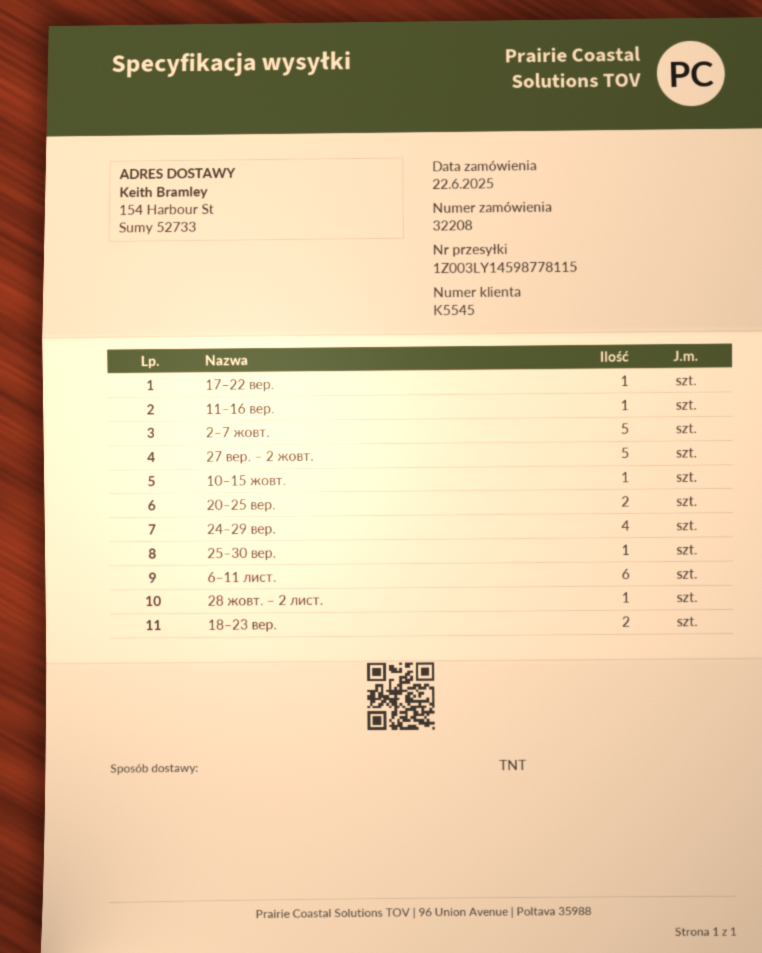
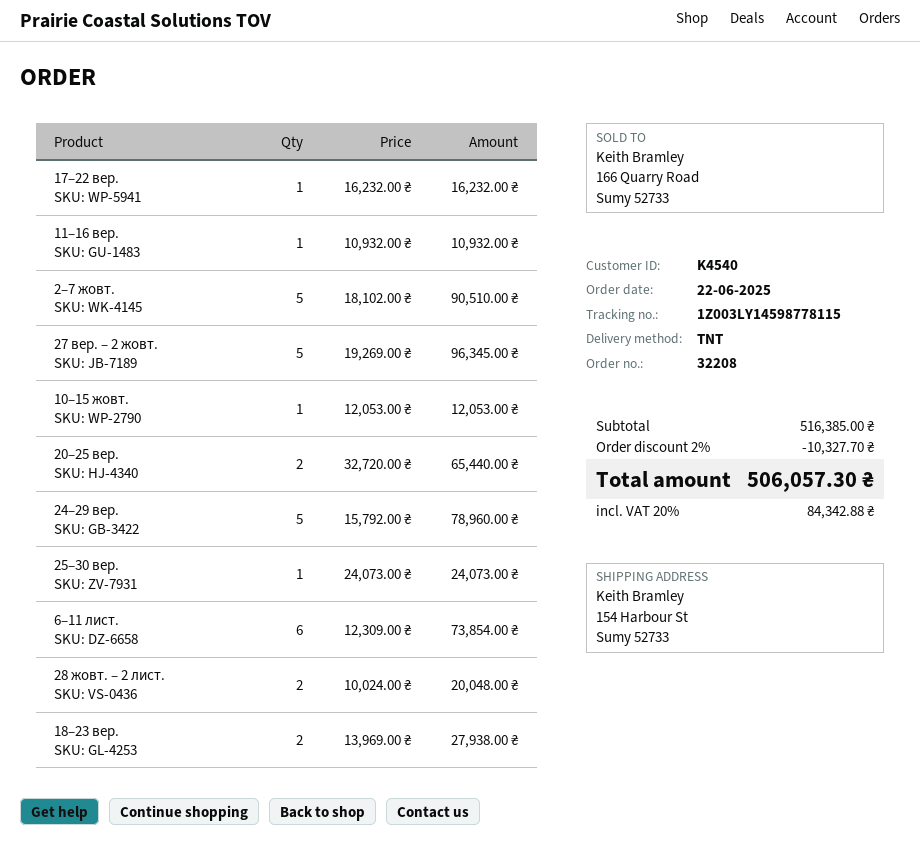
customer number: K5545 -> K4540
24–29 вер.: 4 -> 5
28 жовт. – 2 лист.: 1 -> 2

